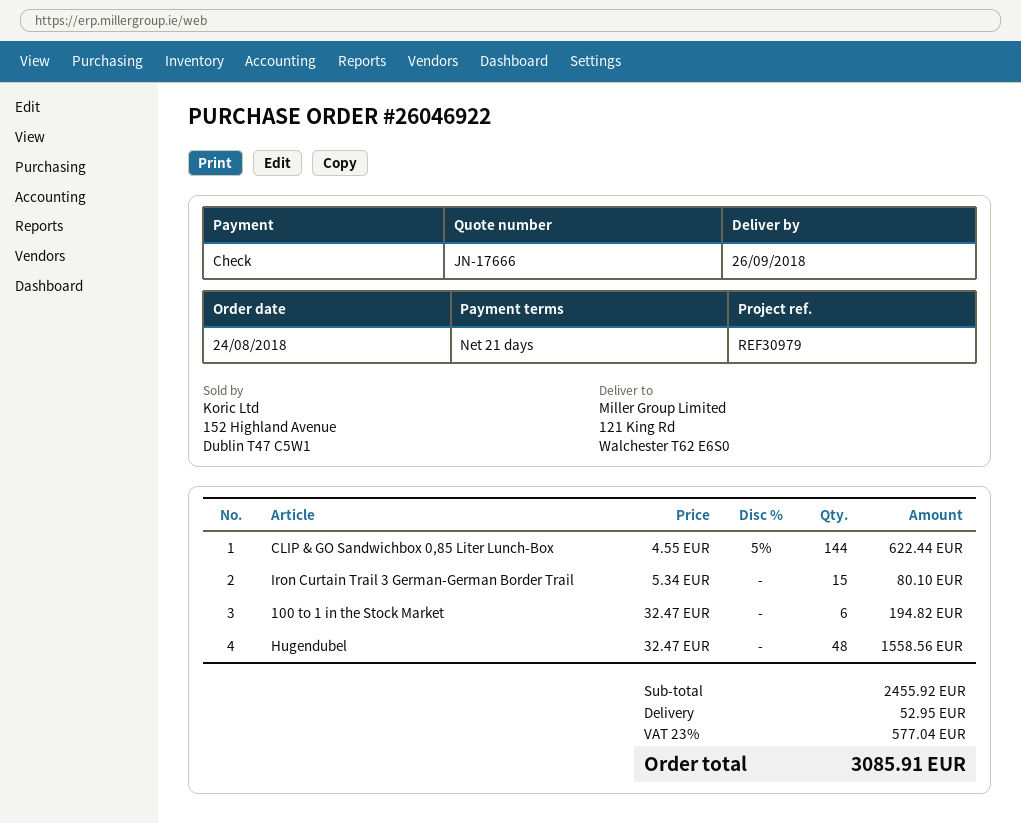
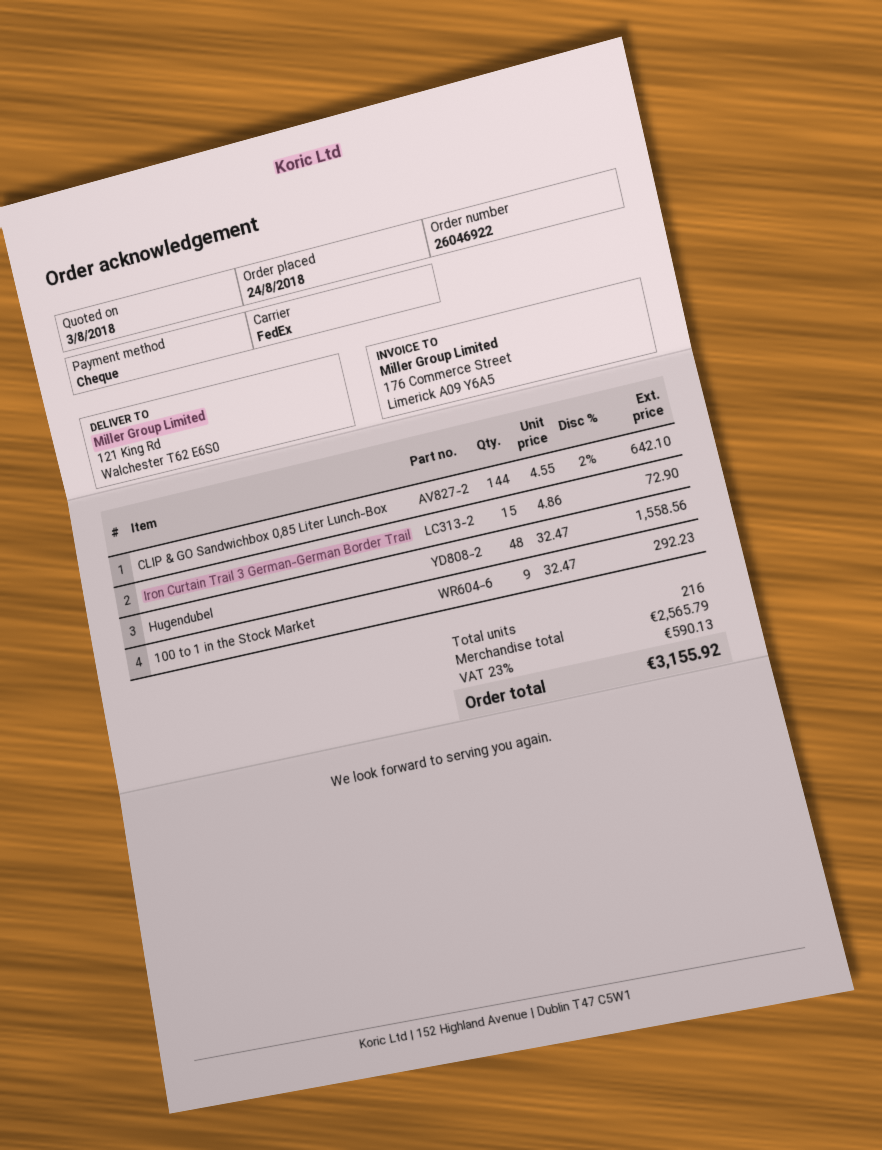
CLIP & GO Sandwichbox 0,85 Liter Lunch-Box: 144 x 4.55 - 5% = 622.44 -> 144 x 4.55 - 2% = 642.10
Iron Curtain Trail 3 German-German Border Trail: 15 x 5.34 = 80.10 -> 15 x 4.86 = 72.90
100 to 1 in the Stock Market: 6 x 32.47 = 194.82 -> 9 x 32.47 = 292.23
subtotal: 2455.92 -> 2565.79
shipping: 52.95 -> none
tax: 23% = 577.04 -> 23% = 590.13
total: 3085.91 -> 3155.92

